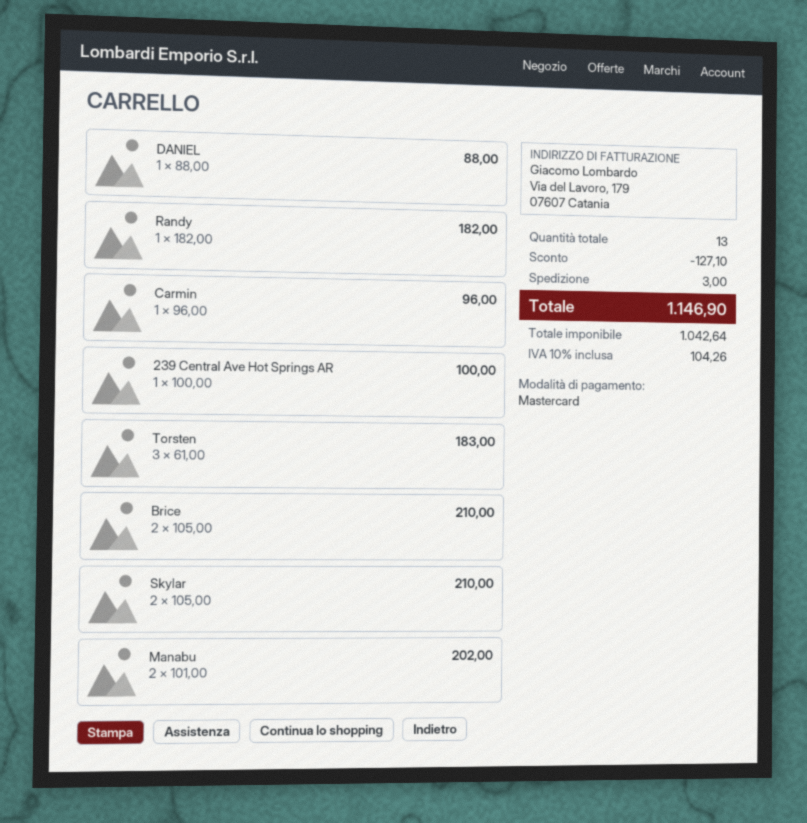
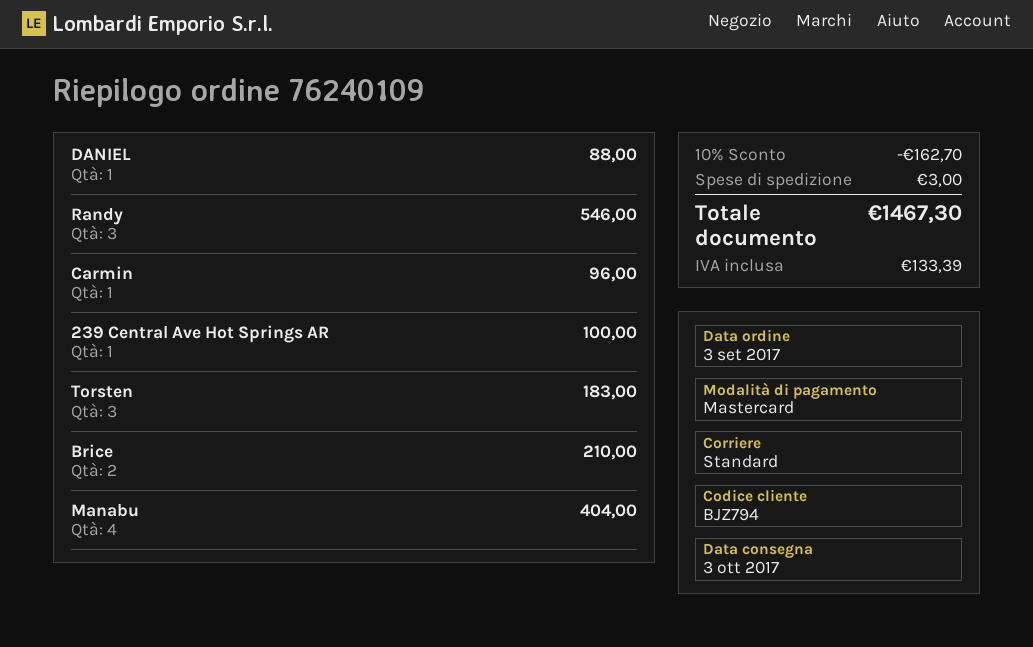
Randy: 1 for 182.00 -> 3 for 546.00
Skylar: 2 for 210.00 -> none
Manabu: 2 for 202.00 -> 4 for 404.00
discount: 127.10 -> 162.70
tax: 104.26 -> 133.39
total: 1146.90 -> 1467.30

